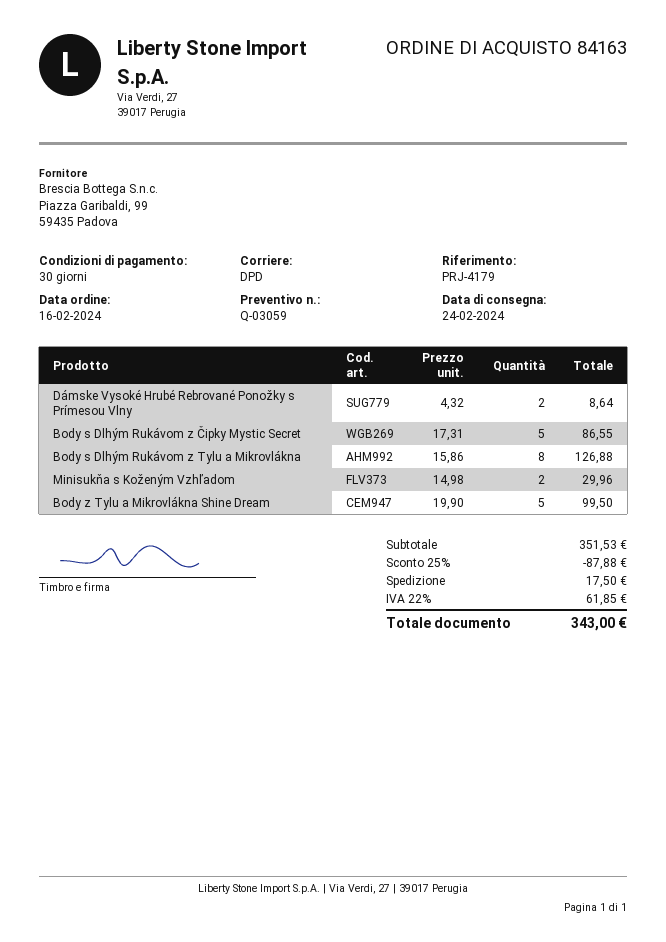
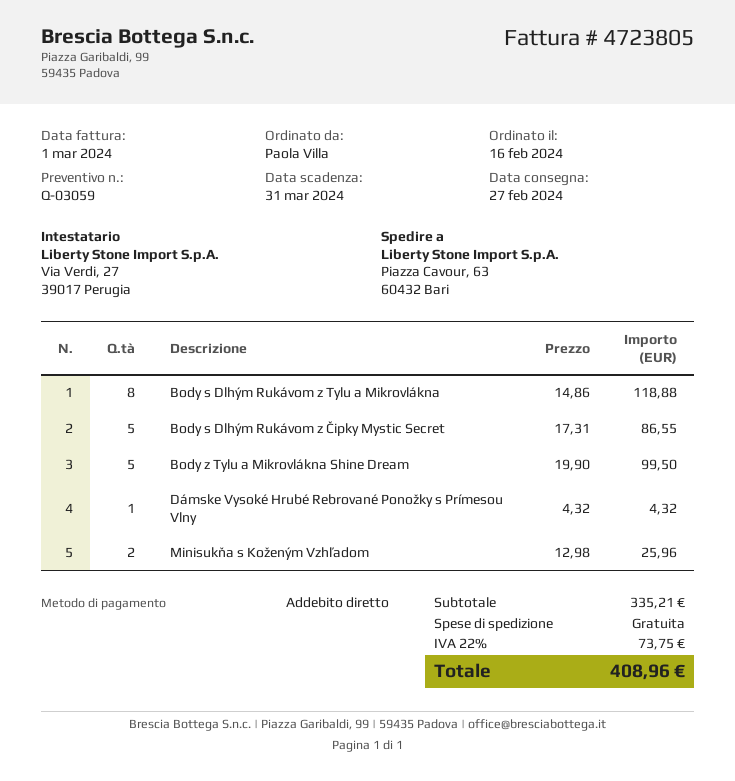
delivery date: 2024-02-24 -> 2024-02-27
Dámske Vysoké Hrubé Rebrované Ponožky s Prímesou Vlny: 2 x 4.32 = 8.64 -> 1 x 4.32 = 4.32
Body s Dlhým Rukávom z Tylu a Mikrovlákna: 8 x 15.86 = 126.88 -> 8 x 14.86 = 118.88
Minisukňa s Koženým Vzhľadom: 2 x 14.98 = 29.96 -> 2 x 12.98 = 25.96
subtotal: 351.53 -> 335.21
discount: 25% = 87.88 -> none
shipping: 17.50 -> 0.00
tax: 22% = 61.85 -> 22% = 73.75
total: 343.00 -> 408.96

